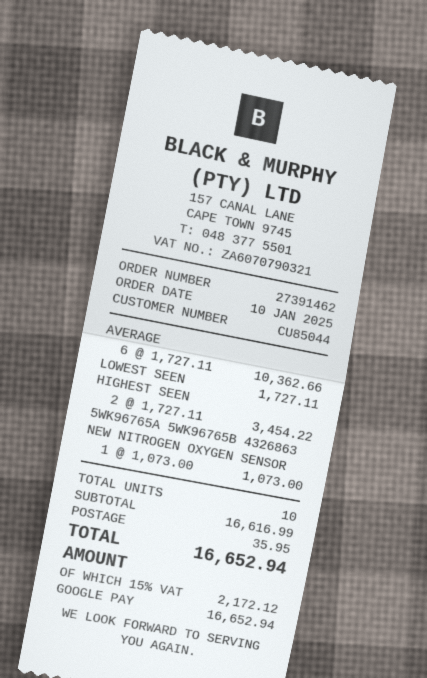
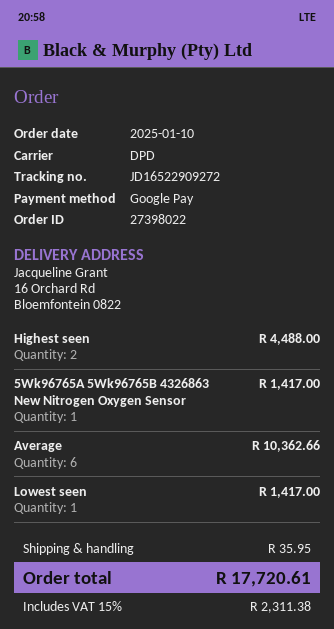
order number: 27391462 -> 27398022
LOWEST SEEN: 1 for 1727.11 -> 1 for 1417.00
HIGHEST SEEN: 2 for 3454.22 -> 2 for 4488.00
5WK96765A 5WK96765B 4326863 NEW NITROGEN OXYGEN SENSOR: 1 for 1073.00 -> 1 for 1417.00
tax: 15% = 2172.12 -> 15% = 2311.38
total: 16652.94 -> 17720.61

